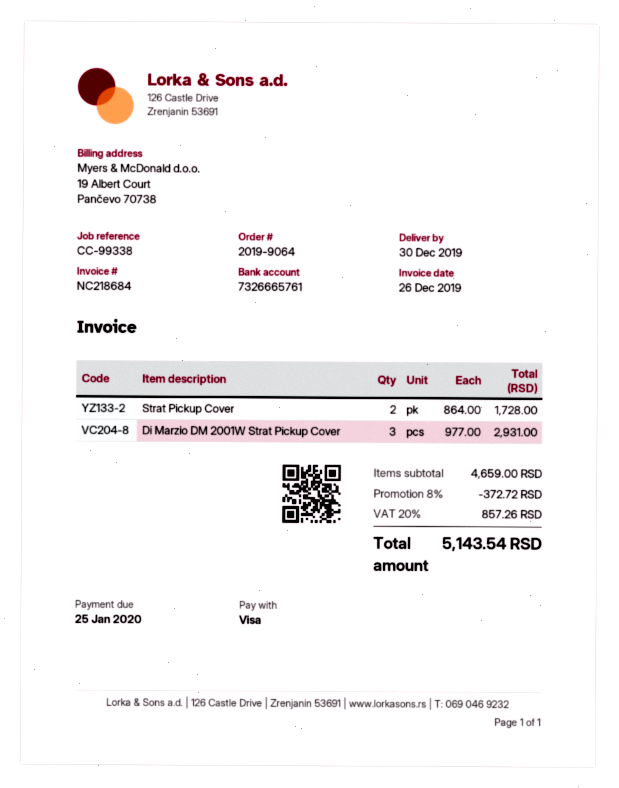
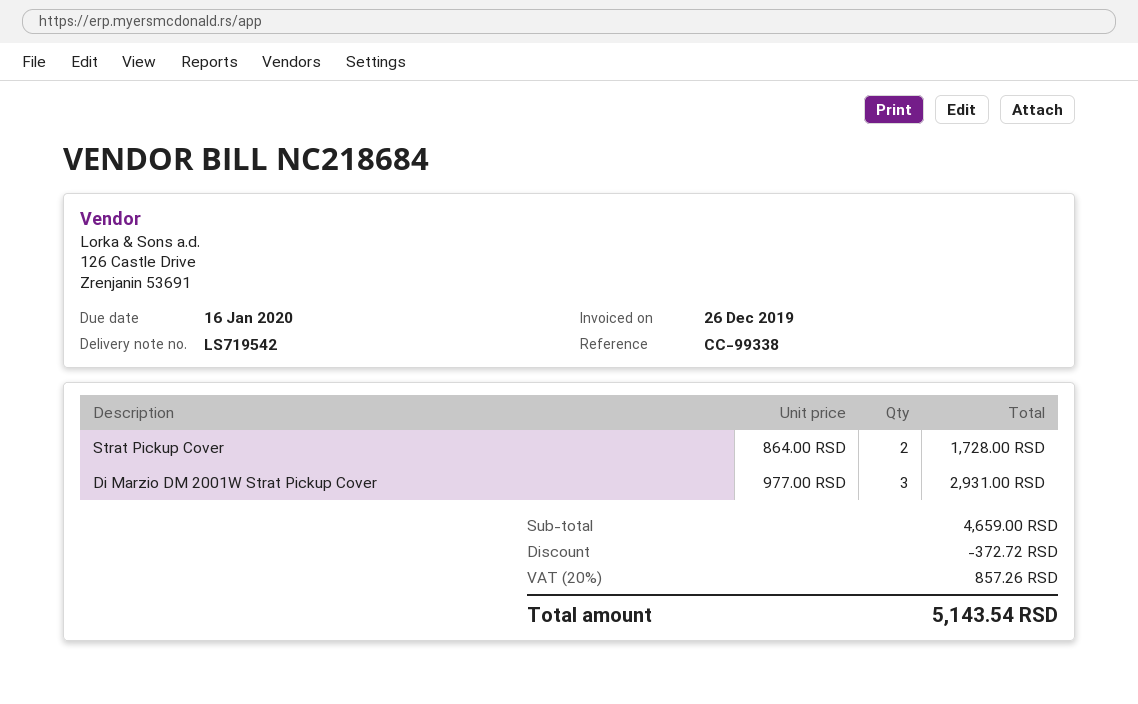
due date: 2020-01-25 -> 2020-01-16

